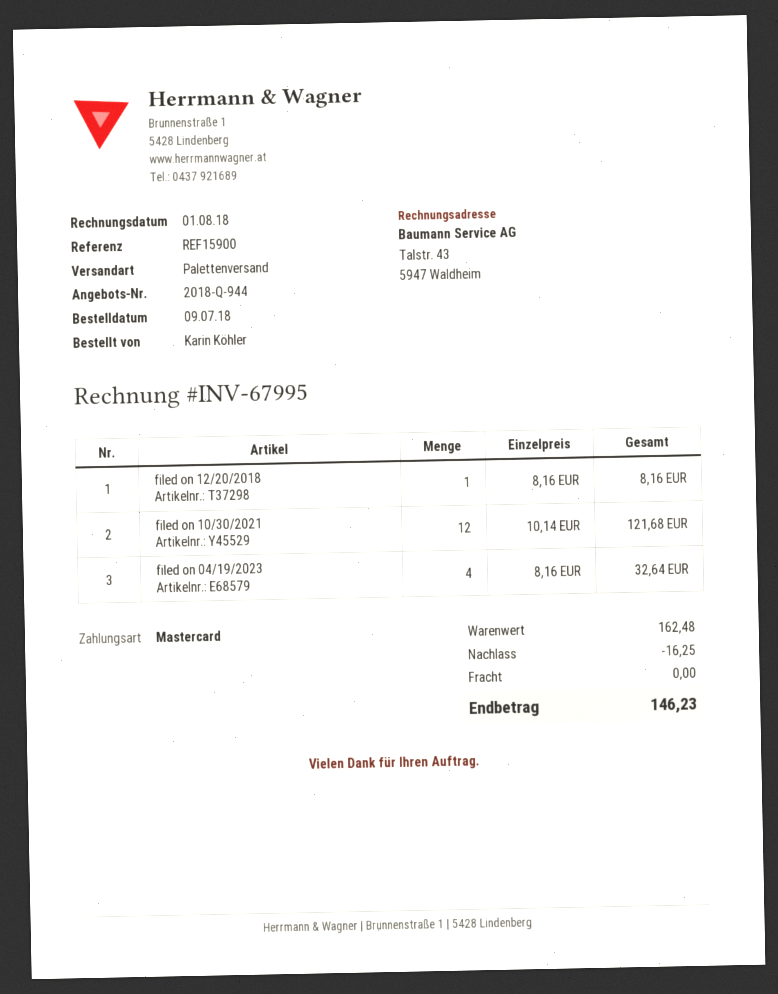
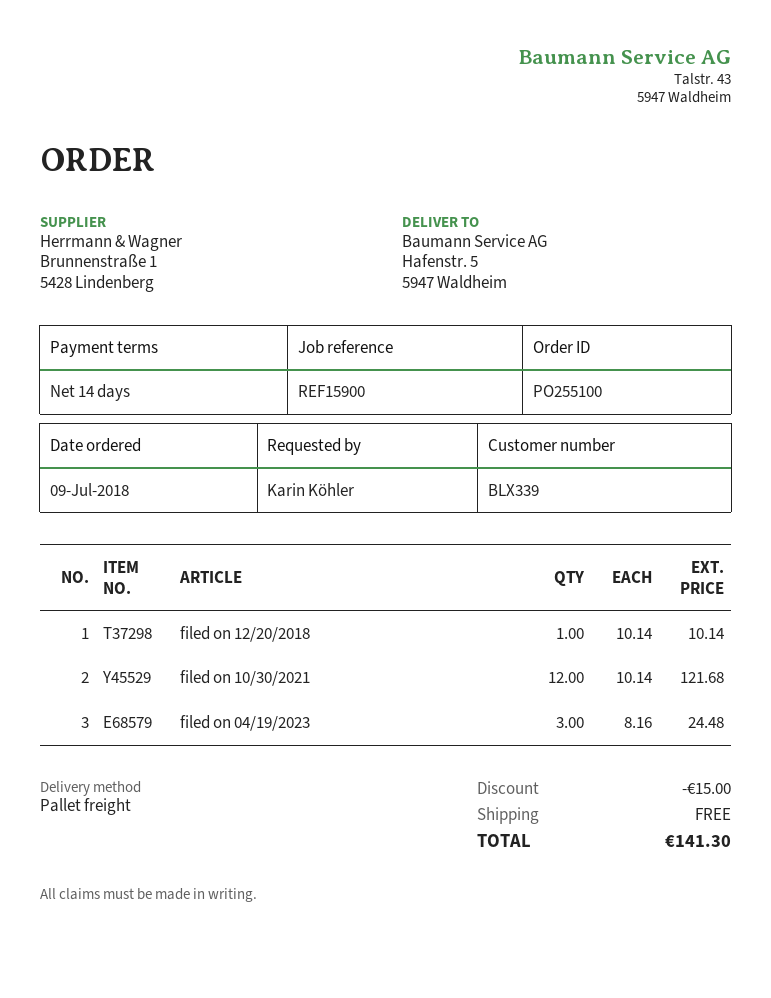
filed on 12/20/2018: 1 x 8.16 = 8.16 -> 1 x 10.14 = 10.14
filed on 04/19/2023: 4 x 8.16 = 32.64 -> 3 x 8.16 = 24.48
discount: 16.25 -> 15.00
total: 146.23 -> 141.30

